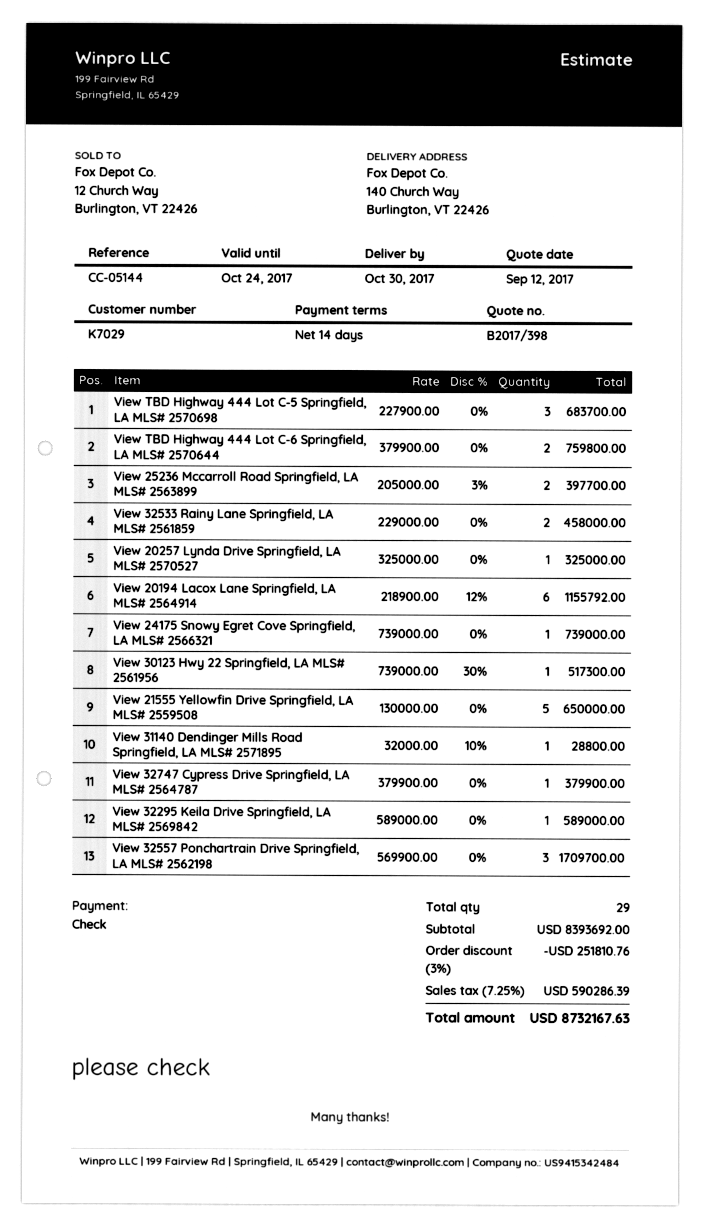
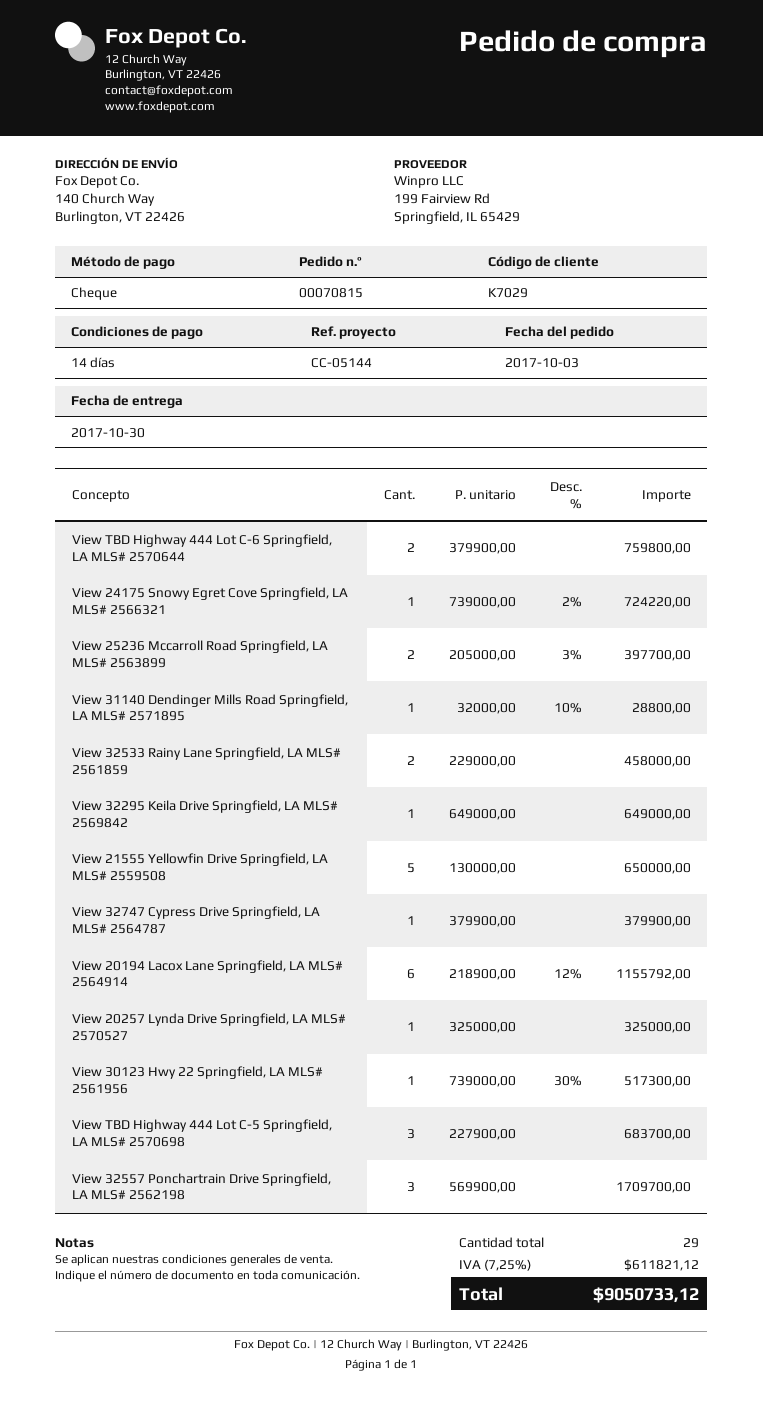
View 24175 Snowy Egret Cove Springfield, LA MLS# 2566321: 1 x 739000.00 = 739000.00 -> 1 x 739000.00 - 2% = 724220.00
View 32295 Keila Drive Springfield, LA MLS# 2569842: 1 x 589000.00 = 589000.00 -> 1 x 649000.00 = 649000.00
discount: 3% = 251810.76 -> none
tax: 7.25% = 590286.39 -> 7.25% = 611821.12
total: 8732167.63 -> 9050733.12

